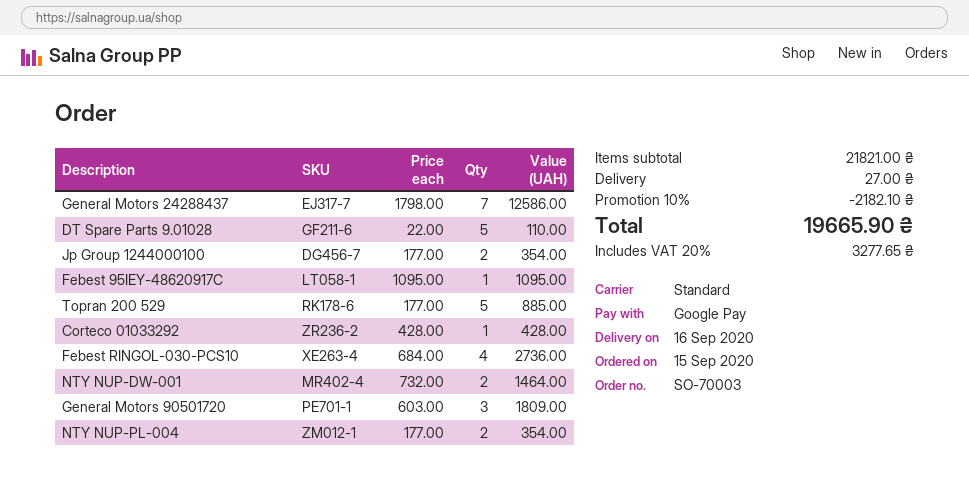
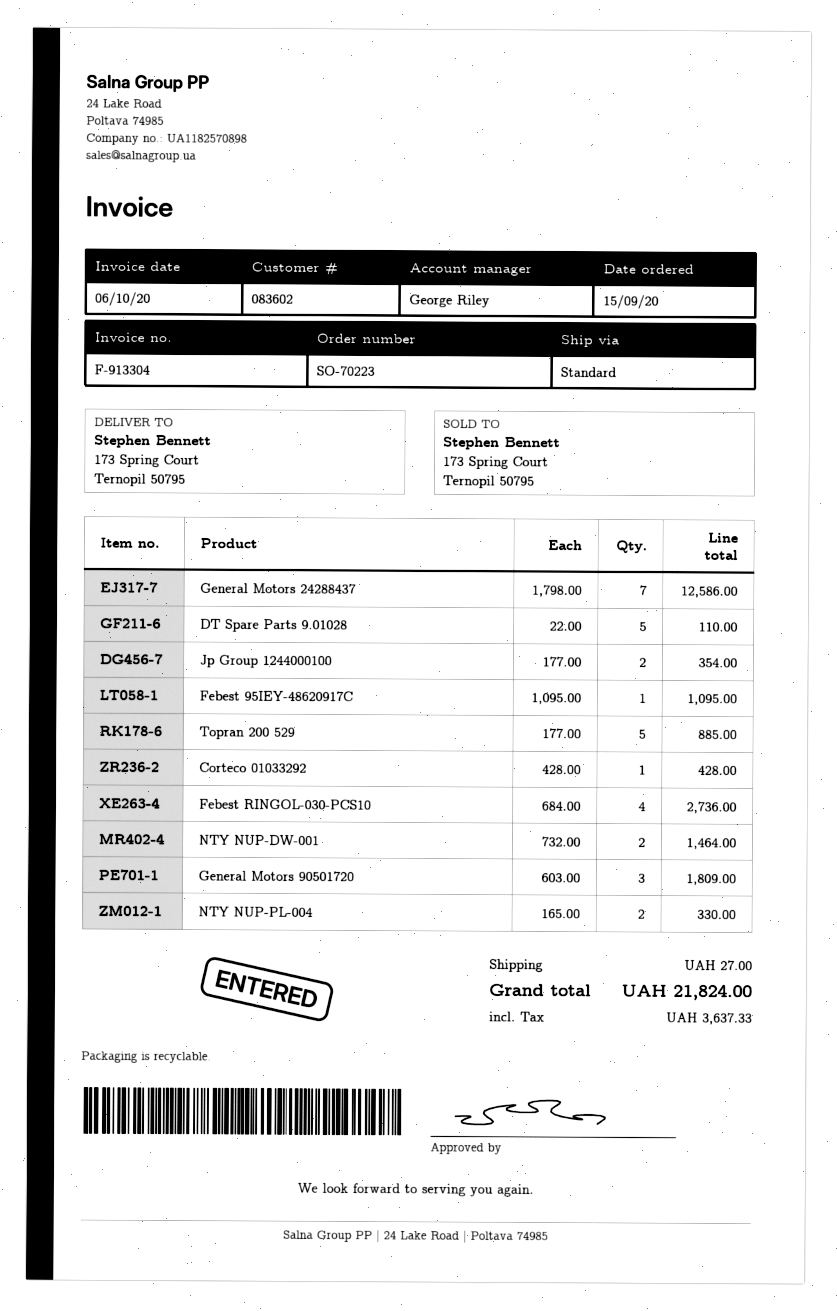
order number: SO-70003 -> SO-70223
NTY NUP-PL-004: 2 x 177.00 = 354.00 -> 2 x 165.00 = 330.00
discount: 10% = 2182.10 -> none
tax: 3277.65 -> 3637.33
total: 19665.90 -> 21824.00

